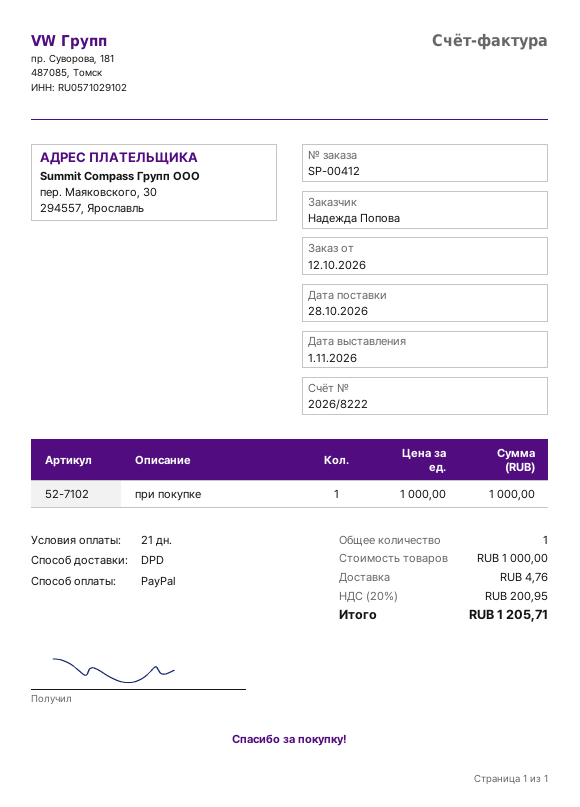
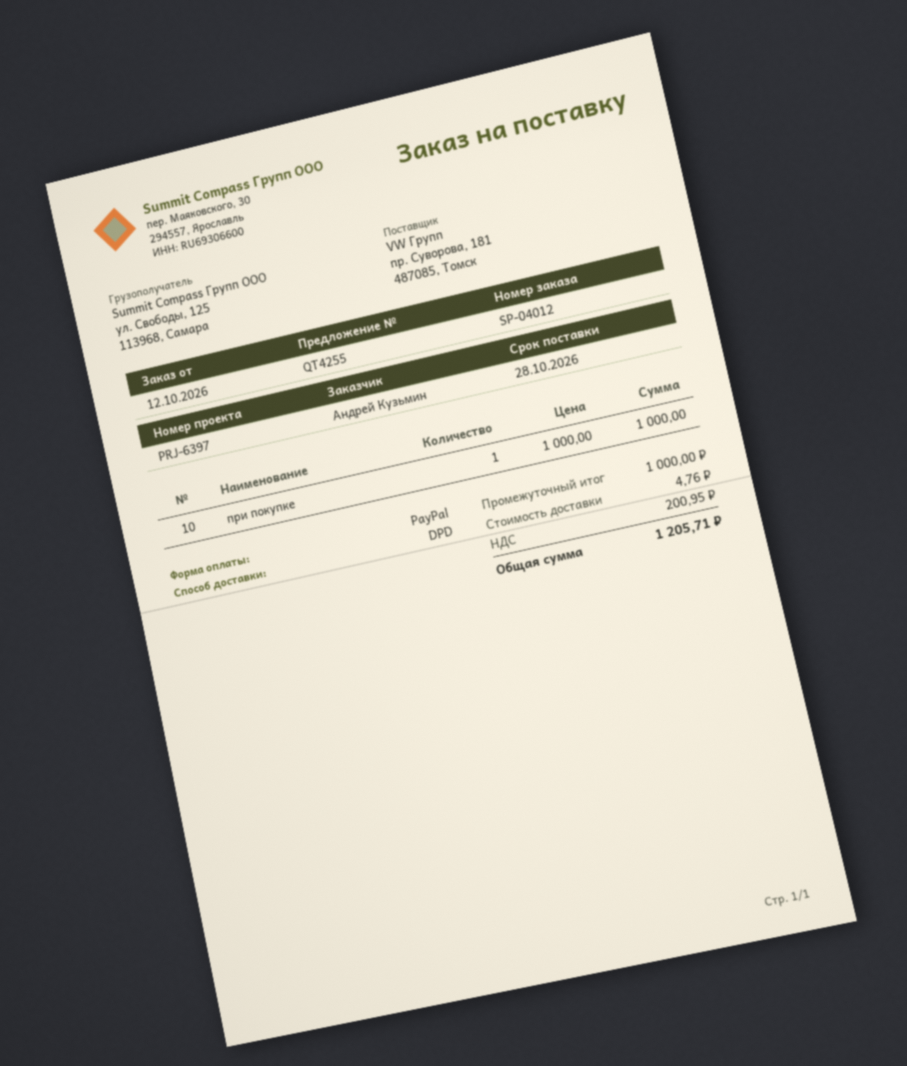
order number: SP-00412 -> SP-04012
ordered by: Надежда Попова -> Андрей Кузьмин

